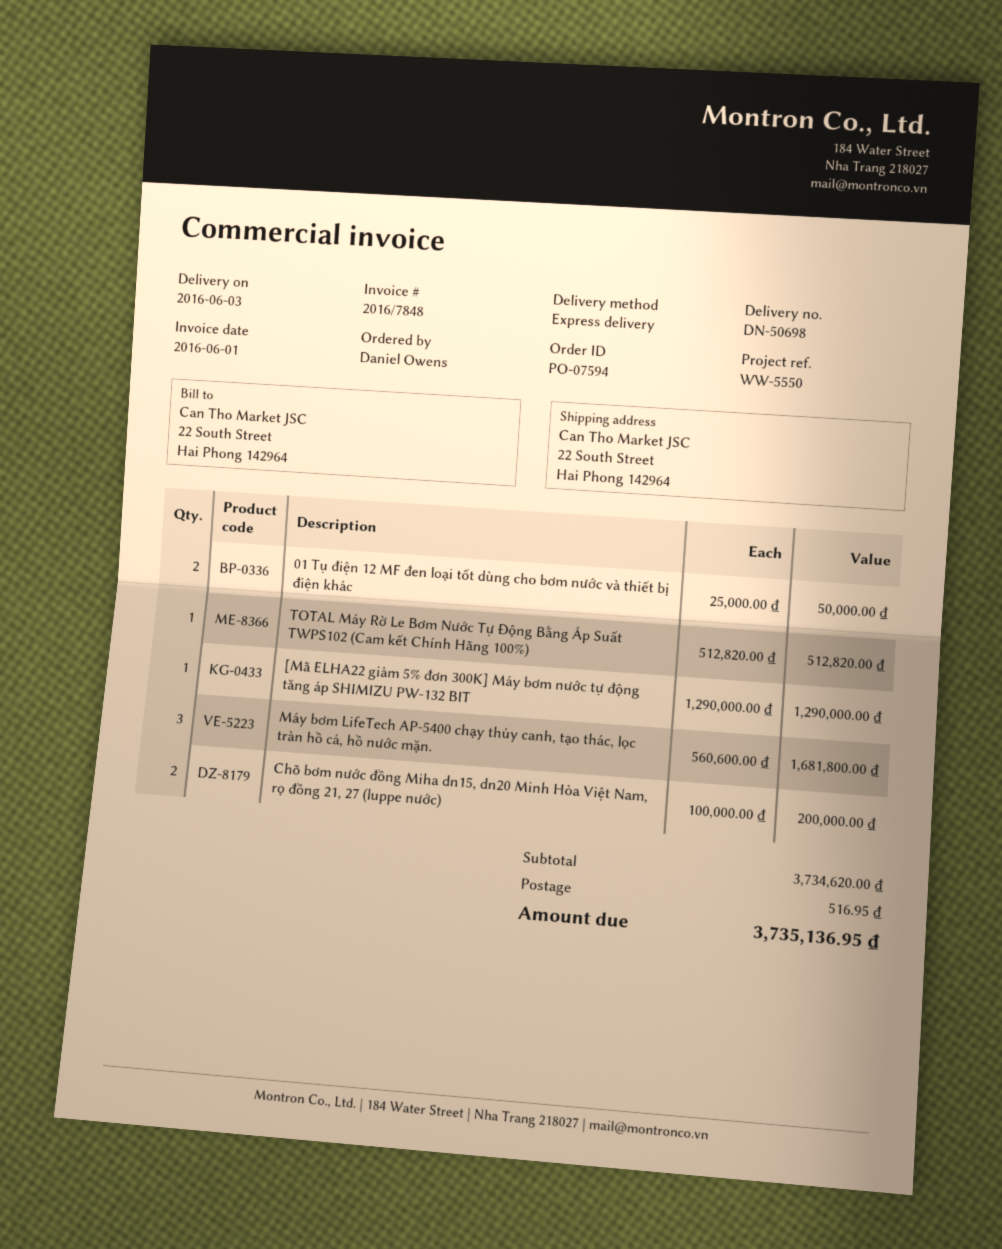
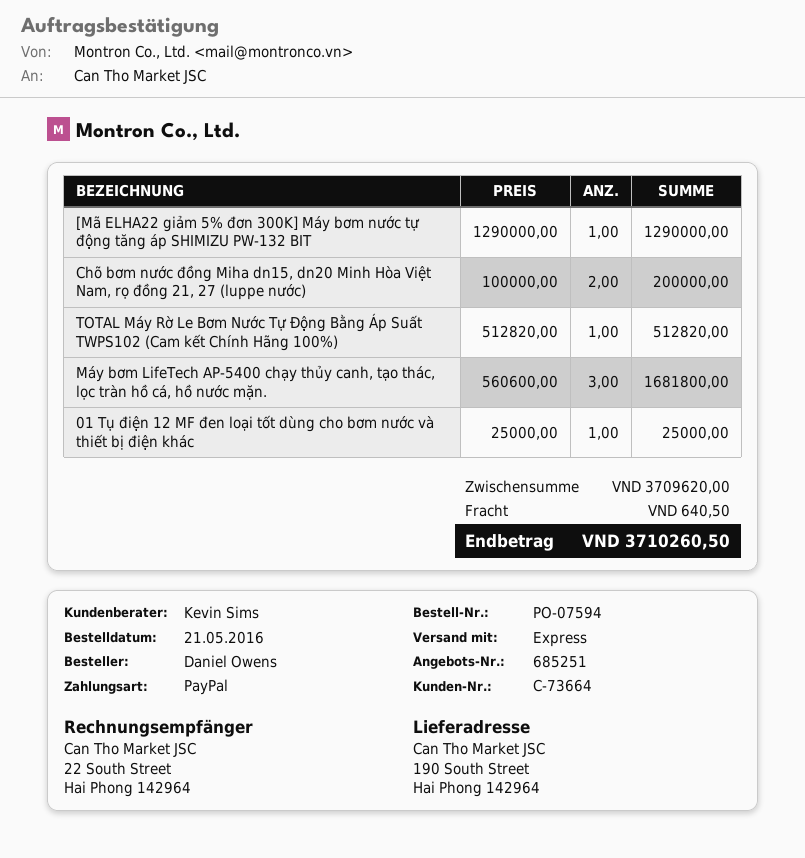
ship to: 22 South Street, Hai Phong 142964 -> 190 South Street, Hai Phong 142964
01 Tụ điện 12 MF đen loại tốt dùng cho bơm nước và thiết bị điện khác: 2 x 25000.00 = 50000.00 -> 1 x 25000.00 = 25000.00
subtotal: 3734620.00 -> 3709620.00
shipping: 516.95 -> 640.50
total: 3735136.95 -> 3710260.50

